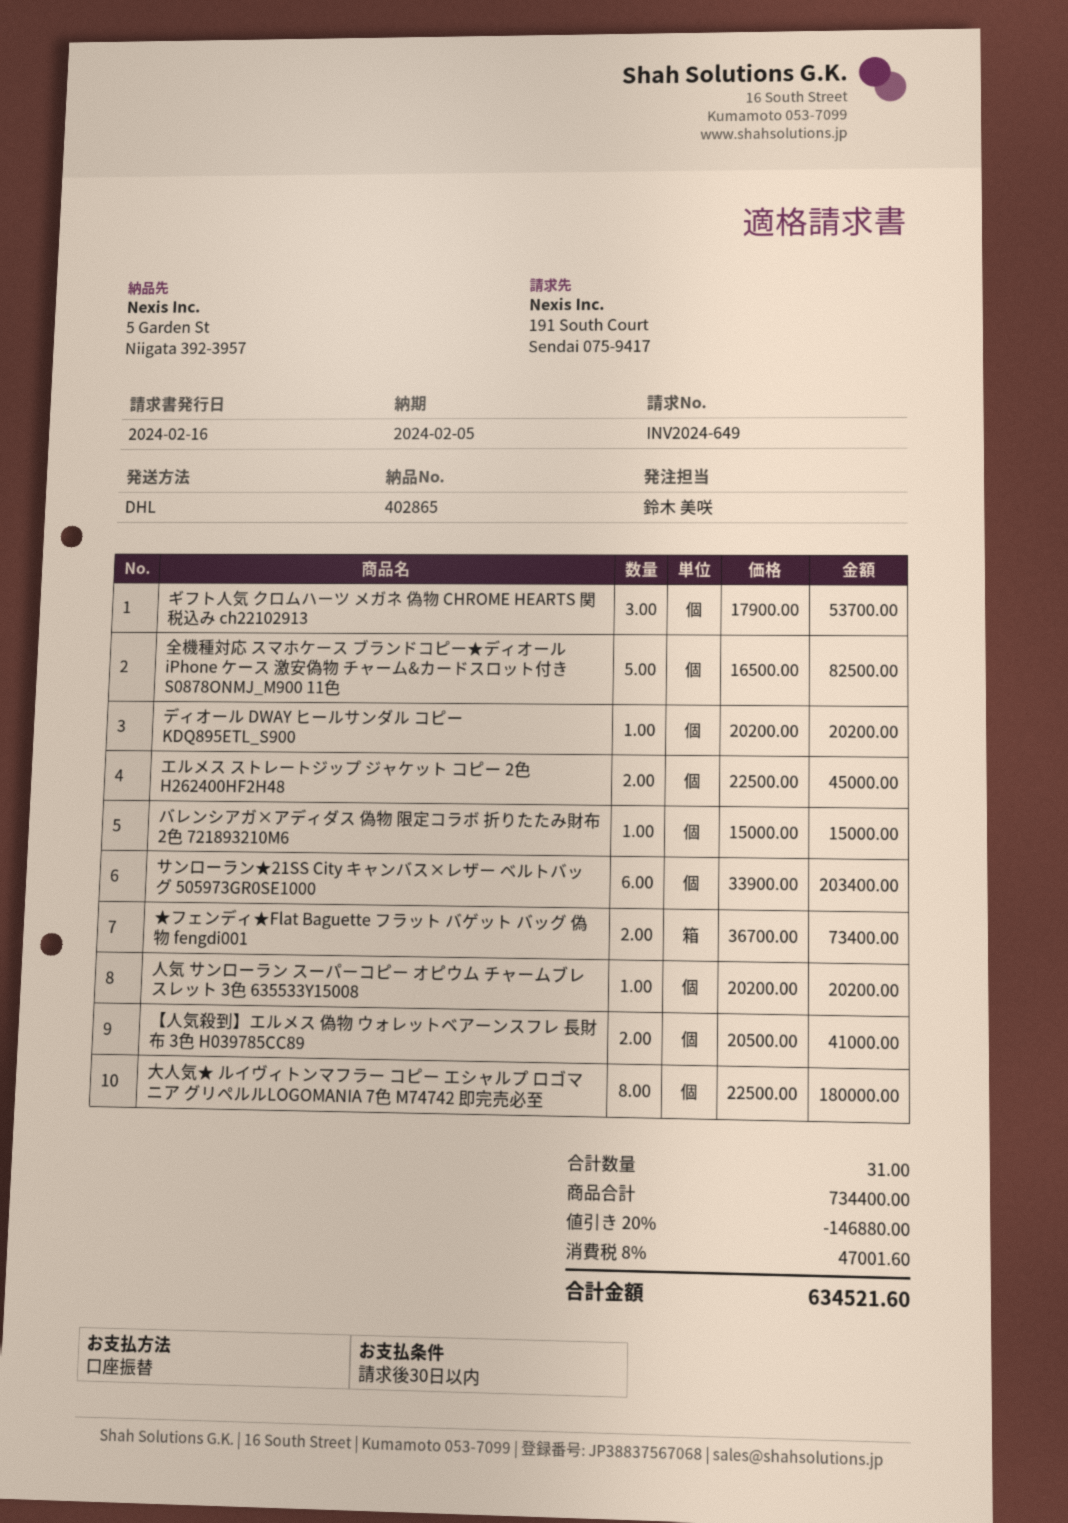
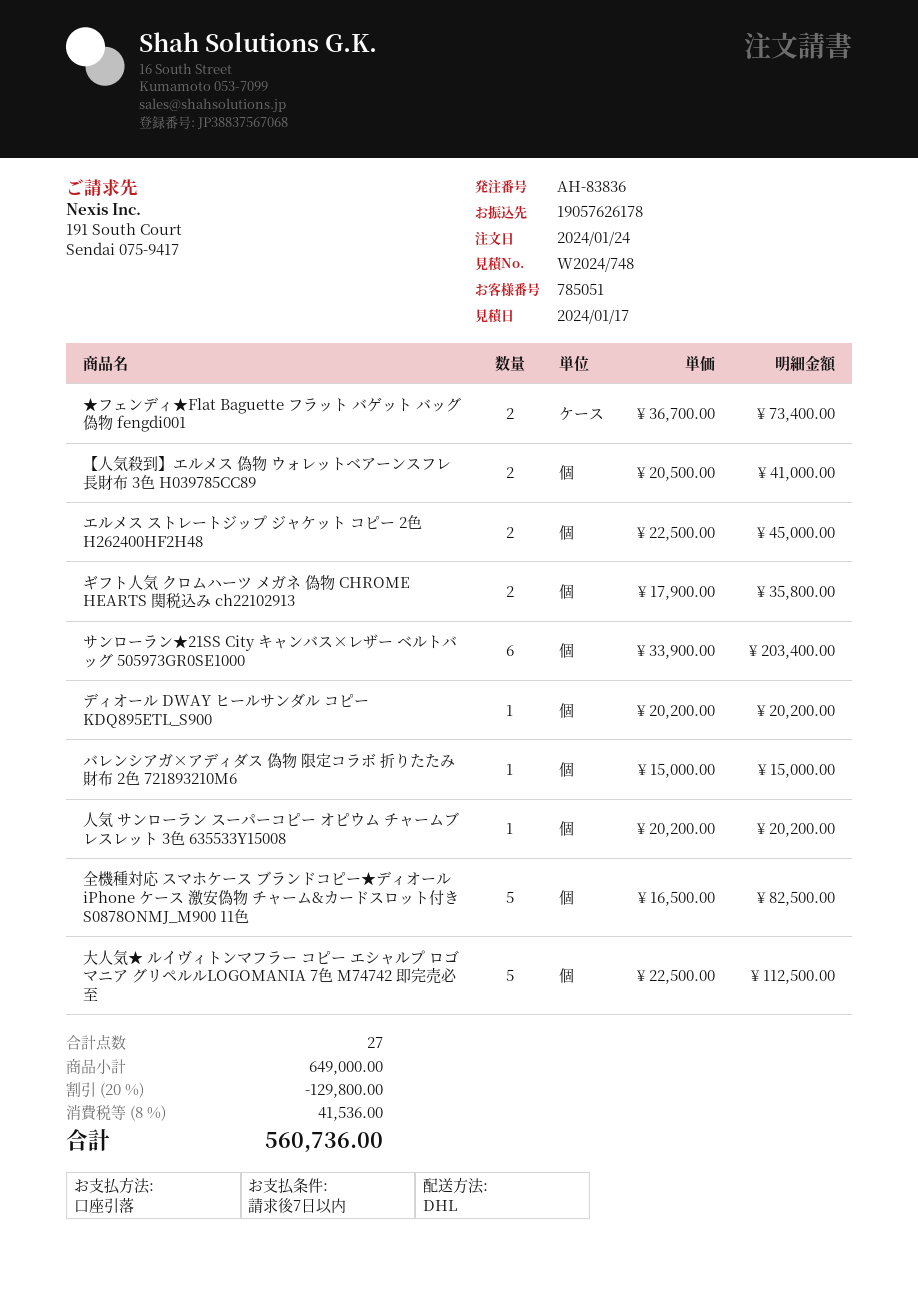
payment terms: 30 days -> 7 days
ギフト人気 クロムハーツ メガネ 偽物 CHROME HEARTS 関税込み ch22102913: 3 x 17900.00 = 53700.00 -> 2 x 17900.00 = 35800.00
大人気★ ルイヴィトンマフラー コピー エシャルプ ロゴマニア グリペルルLOGOMANIA 7色 M74742 即完売必至: 8 x 22500.00 = 180000.00 -> 5 x 22500.00 = 112500.00
total quantity: 31 -> 27
subtotal: 734400.00 -> 649000.00
discount: 20% = 146880.00 -> 20% = 129800.00
tax: 8% = 47001.60 -> 8% = 41536.00
total: 634521.60 -> 560736.00

